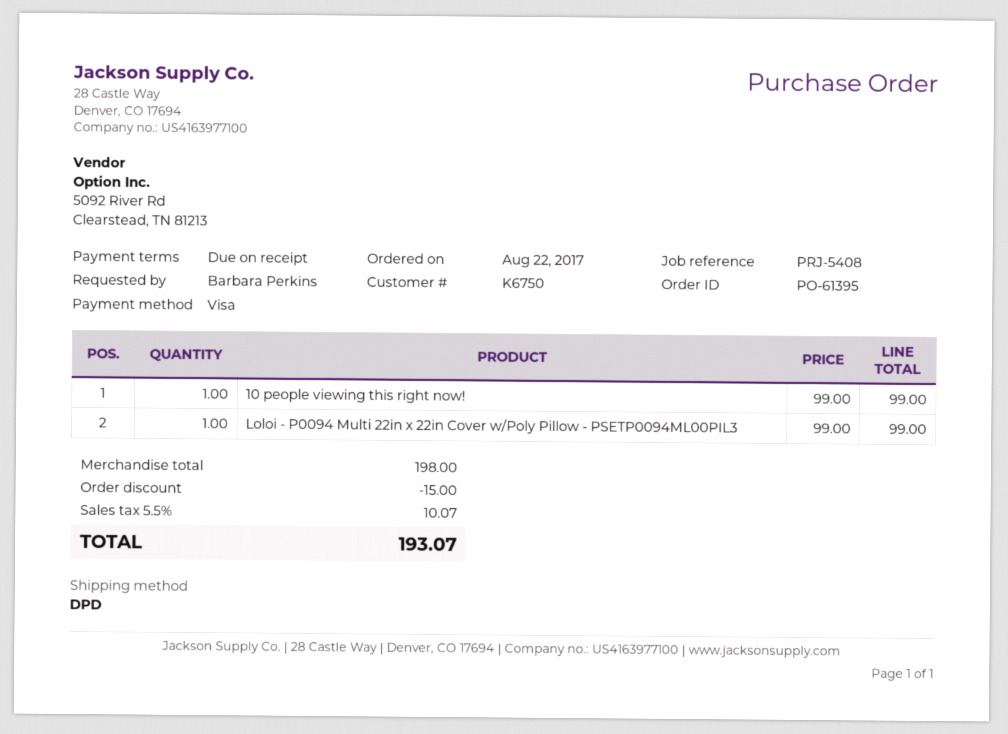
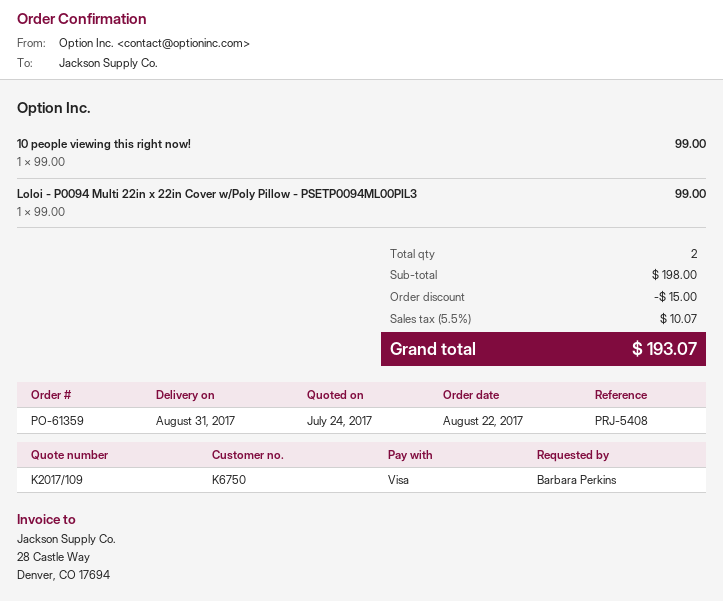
order number: PO-61395 -> PO-61359

